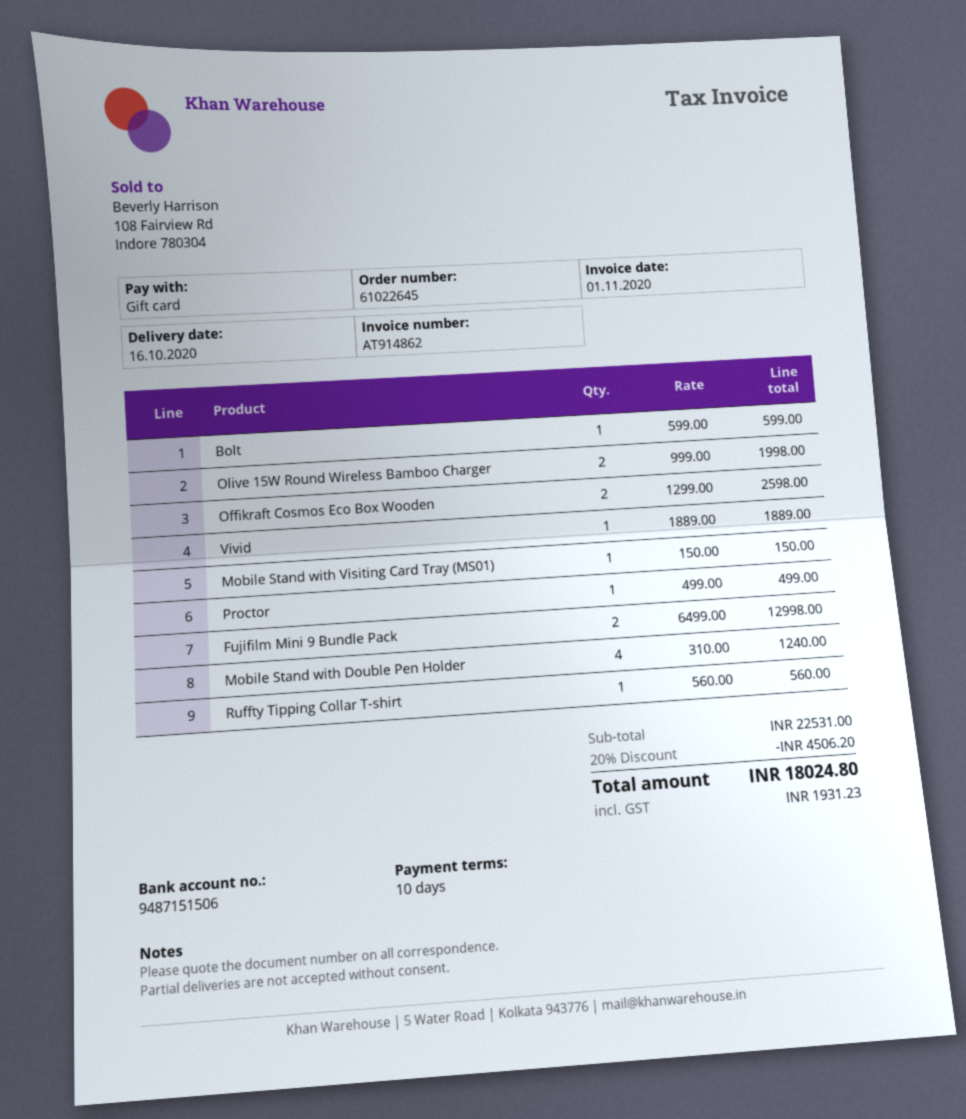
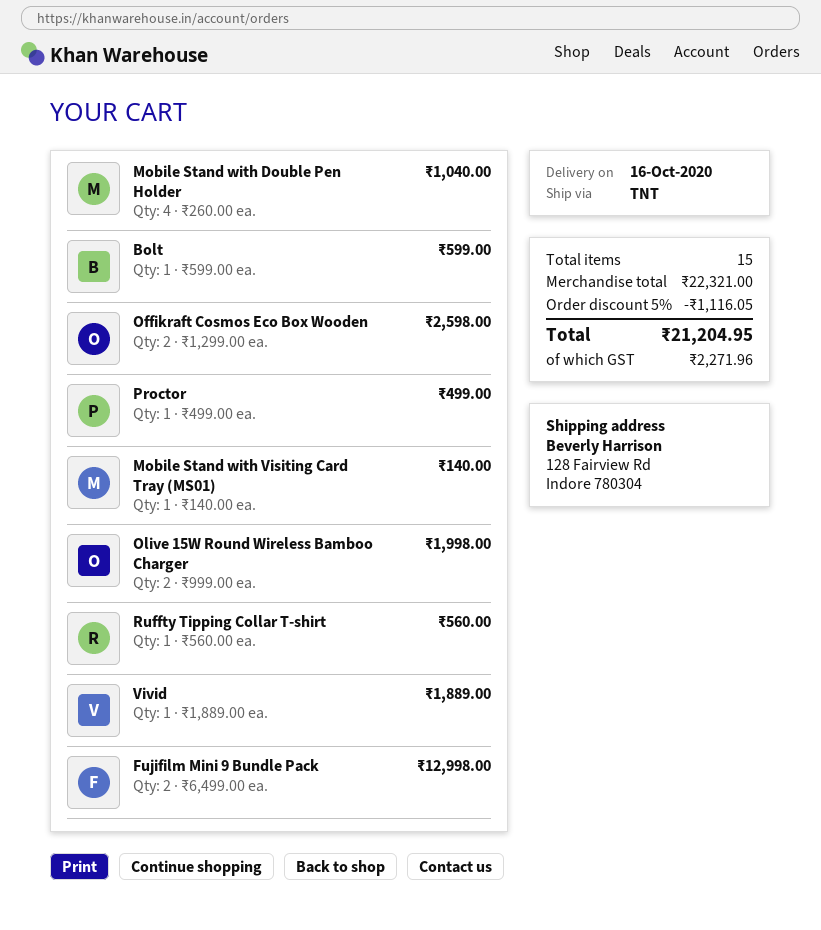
Mobile Stand with Visiting Card Tray (MS01): 1 x 150.00 = 150.00 -> 1 x 140.00 = 140.00
Mobile Stand with Double Pen Holder: 4 x 310.00 = 1240.00 -> 4 x 260.00 = 1040.00
subtotal: 22531.00 -> 22321.00
discount: 20% = 4506.20 -> 5% = 1116.05
tax: 1931.23 -> 2271.96
total: 18024.80 -> 21204.95

